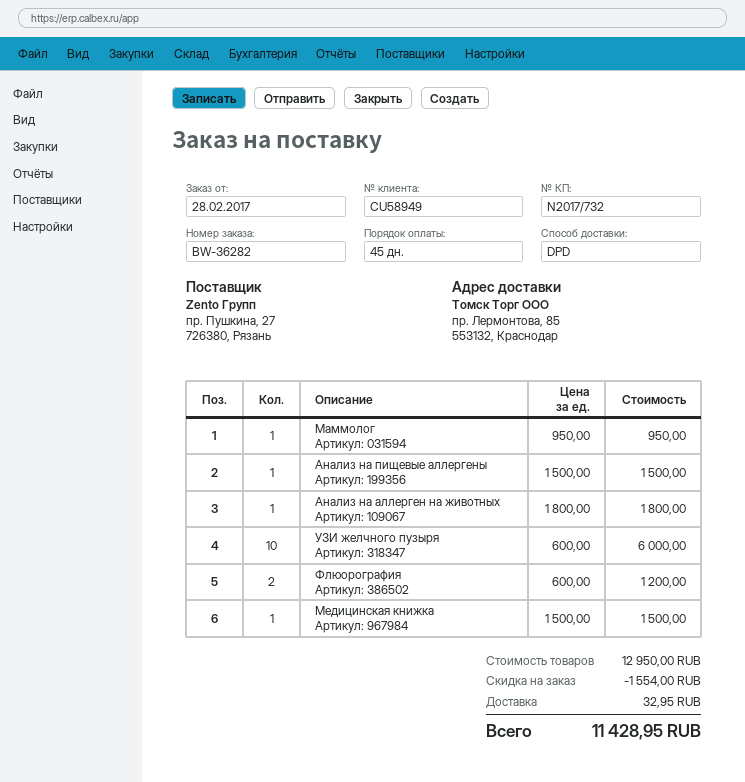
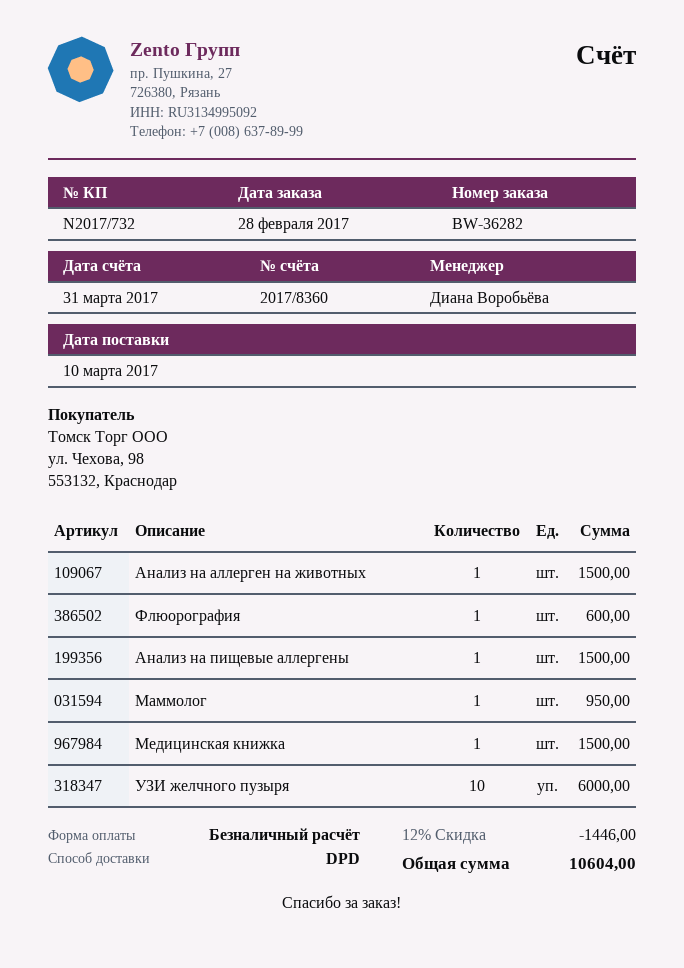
Анализ на аллерген на животных: 1 for 1800.00 -> 1 for 1500.00
Флюорография: 2 for 1200.00 -> 1 for 600.00
discount: 1554.00 -> 1446.00
shipping: 32.95 -> none
total: 11428.95 -> 10604.00

